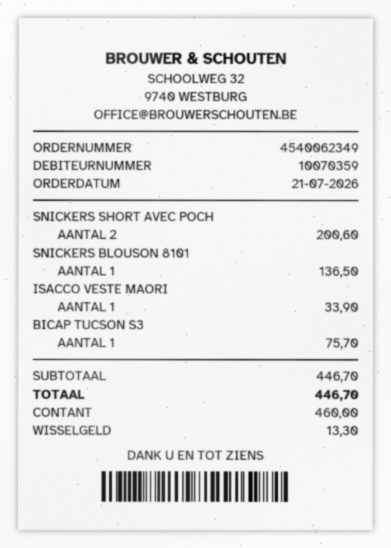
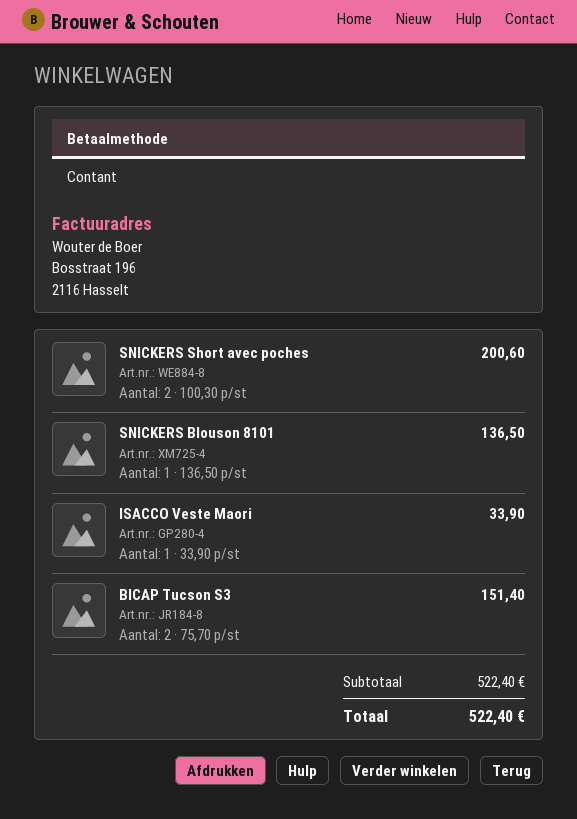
BICAP TUCSON S3: 1 for 75.70 -> 2 for 151.40
subtotal: 446.70 -> 522.40
total: 446.70 -> 522.40

